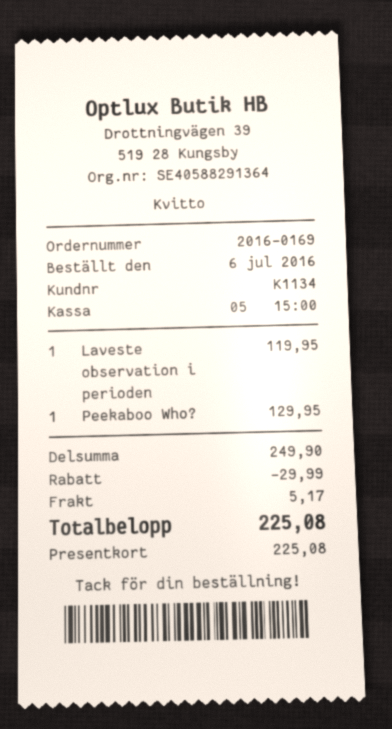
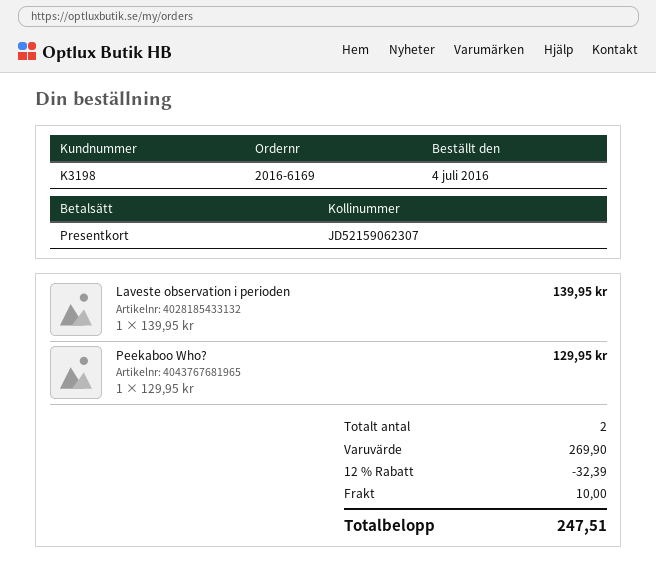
order number: 2016-0169 -> 2016-6169
order date: 2016-07-06 -> 2016-07-04
customer number: K1134 -> K3198
Laveste observation i perioden: 1 x 119.95 = 119.95 -> 1 x 139.95 = 139.95
subtotal: 249.90 -> 269.90
discount: 29.99 -> 32.39
shipping: 5.17 -> 10.00
total: 225.08 -> 247.51

